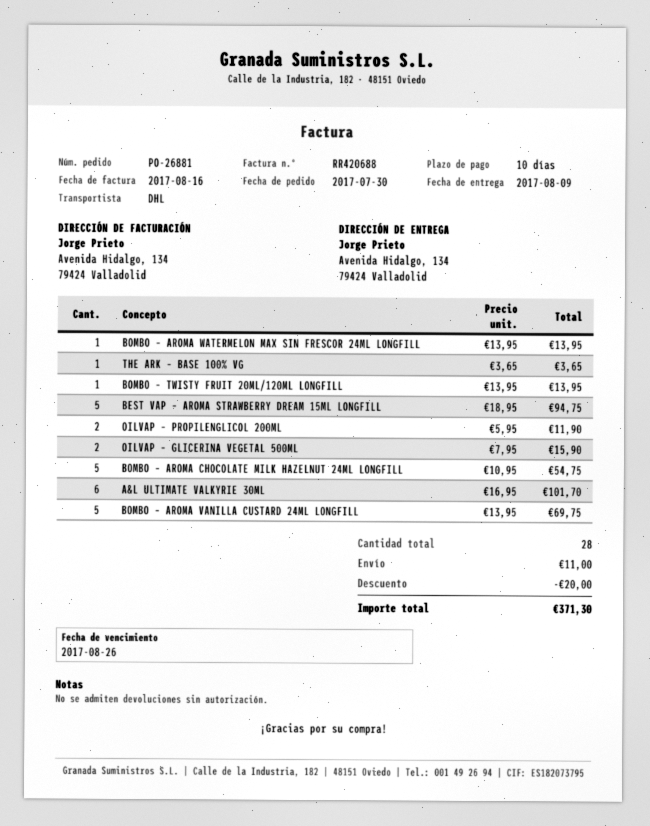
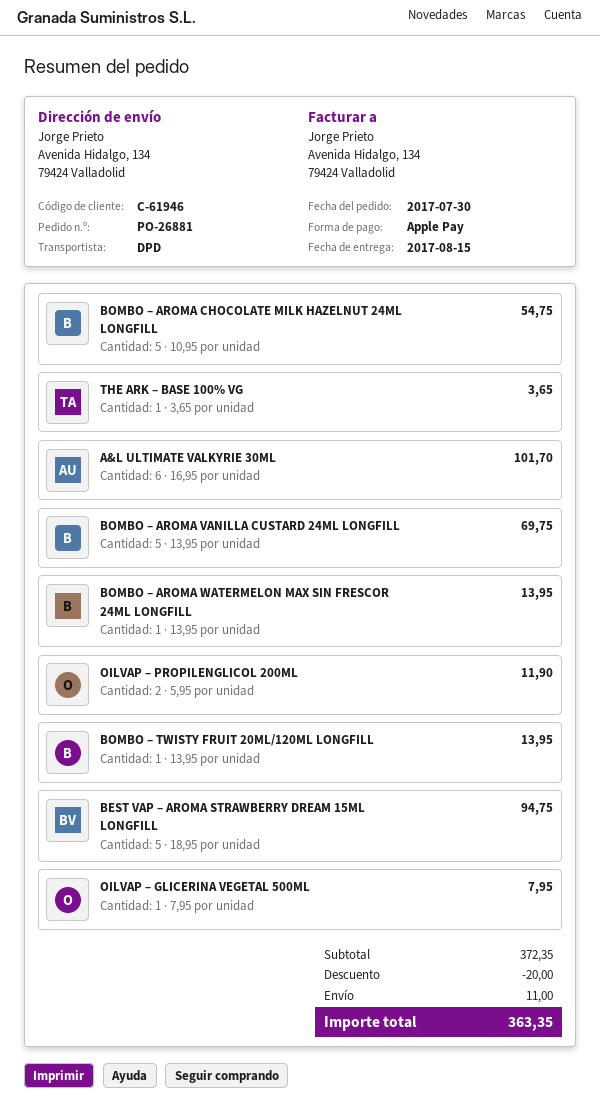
delivery date: 2017-08-09 -> 2017-08-15
shipping method: DHL -> DPD
OILVAP – GLICERINA VEGETAL 500ML: 2 x 7.95 = 15.90 -> 1 x 7.95 = 7.95
total: 371.30 -> 363.35

